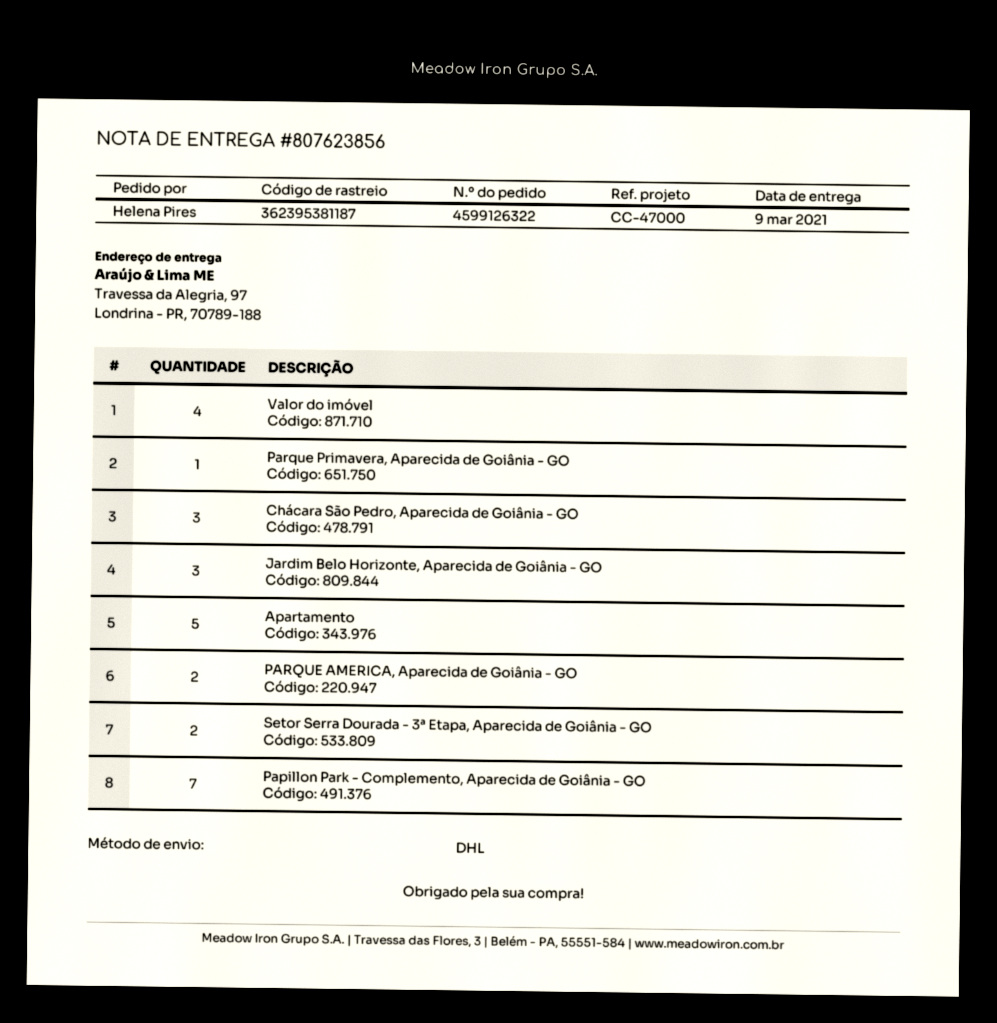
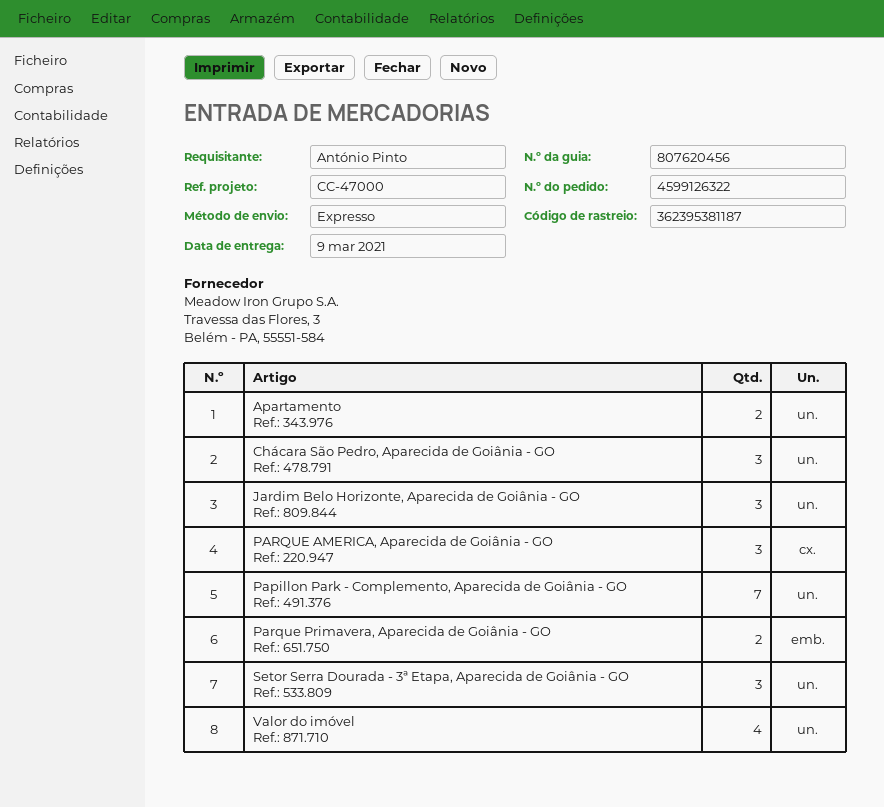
delivery note number: 807623856 -> 807620456
ordered by: Helena Pires -> António Pinto
shipping method: DHL -> express
Parque Primavera, Aparecida de Goiânia - GO: 1 -> 2
Apartamento: 5 -> 2
PARQUE AMERICA, Aparecida de Goiânia - GO: 2 -> 3
Setor Serra Dourada - 3ª Etapa, Aparecida de Goiânia - GO: 2 -> 3

